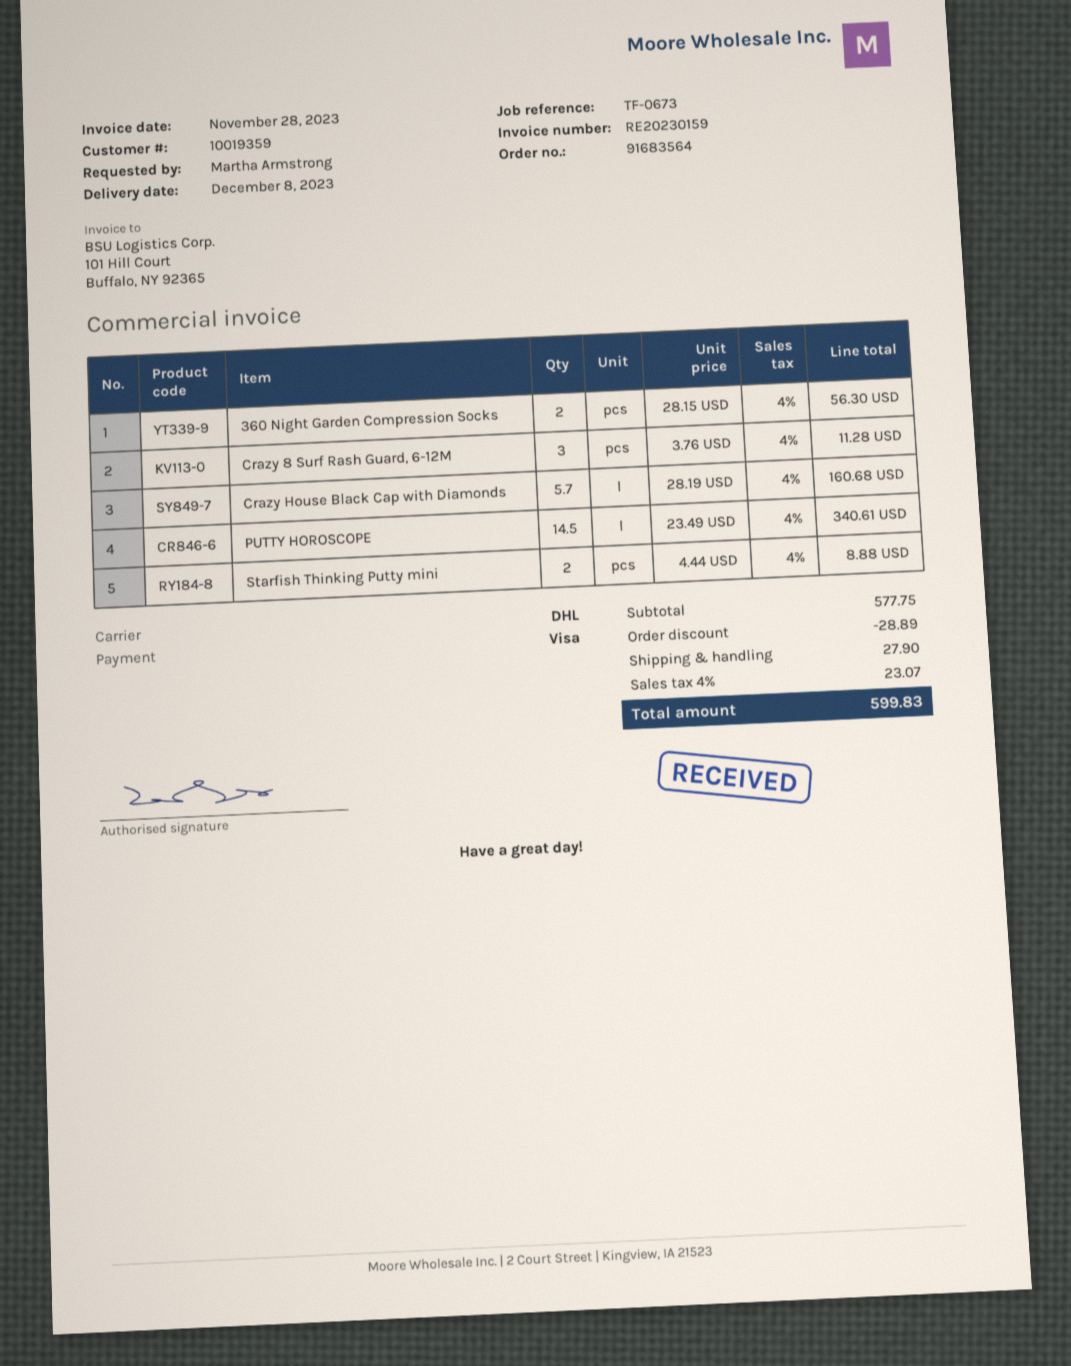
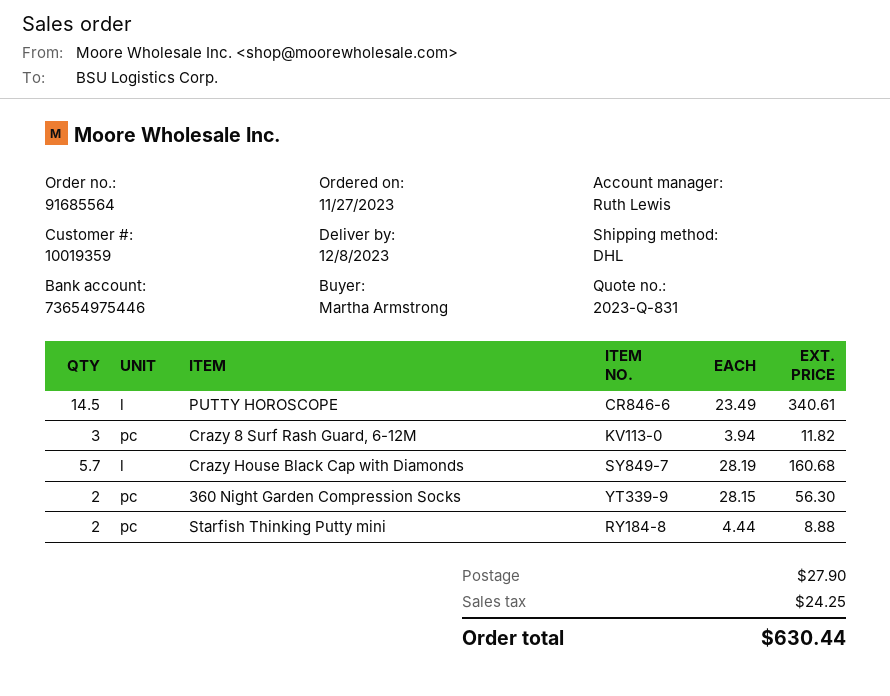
order number: 91683564 -> 91685564
Crazy 8 Surf Rash Guard, 6-12M: 3 x 3.76 = 11.28 -> 3 x 3.94 = 11.82
discount: 28.89 -> none
tax: 23.07 -> 24.25
total: 599.83 -> 630.44

